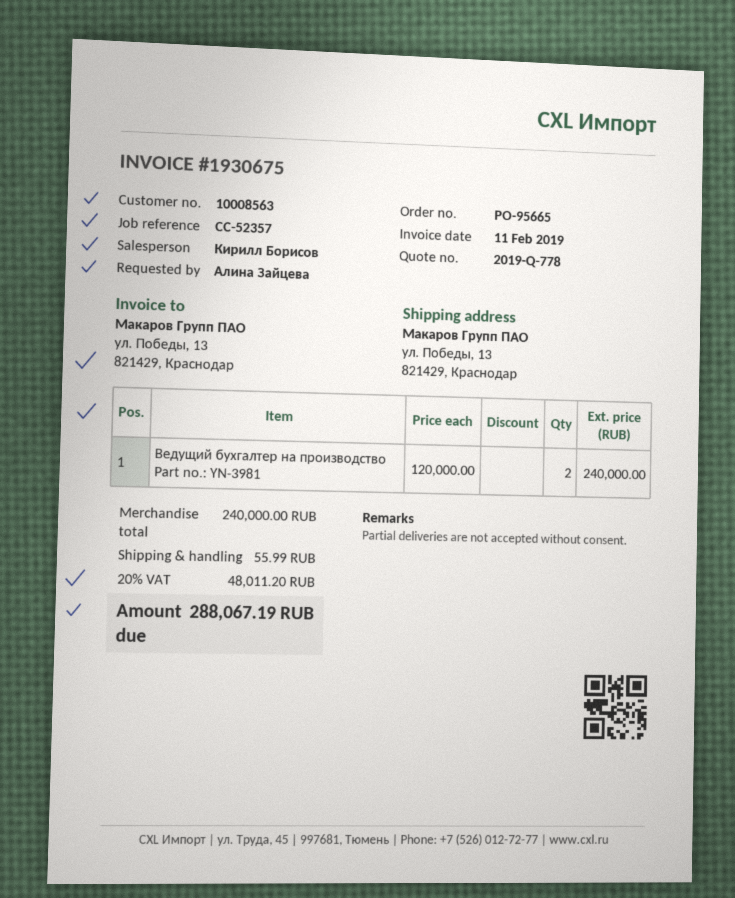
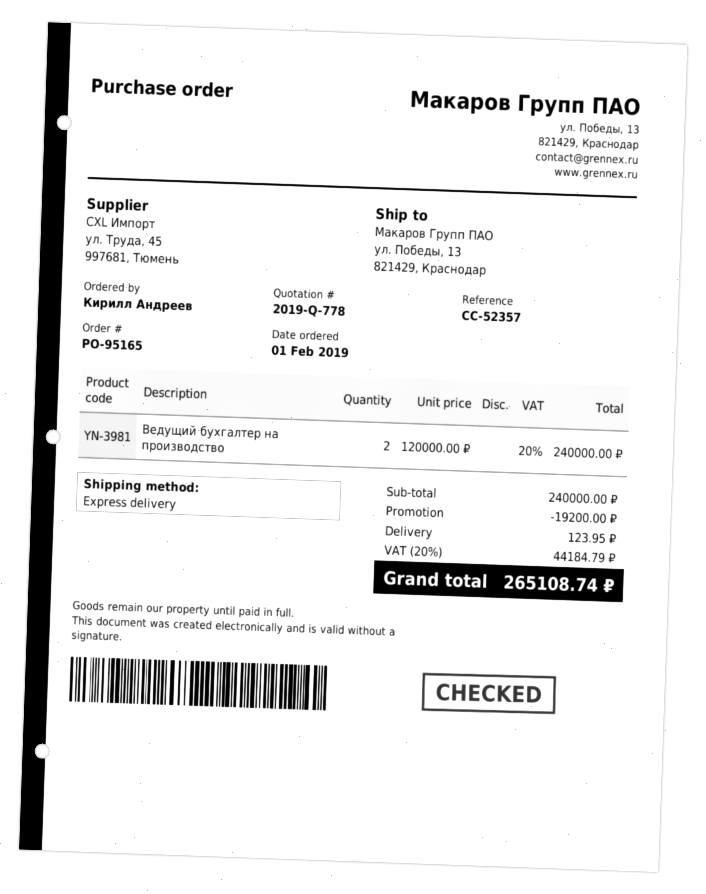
order number: PO-95665 -> PO-95165
ordered by: Алина Зайцева -> Кирилл Андреев
discount: none -> 19200.00
shipping: 55.99 -> 123.95
tax: 20% = 48011.20 -> 20% = 44184.79
total: 288067.19 -> 265108.74

